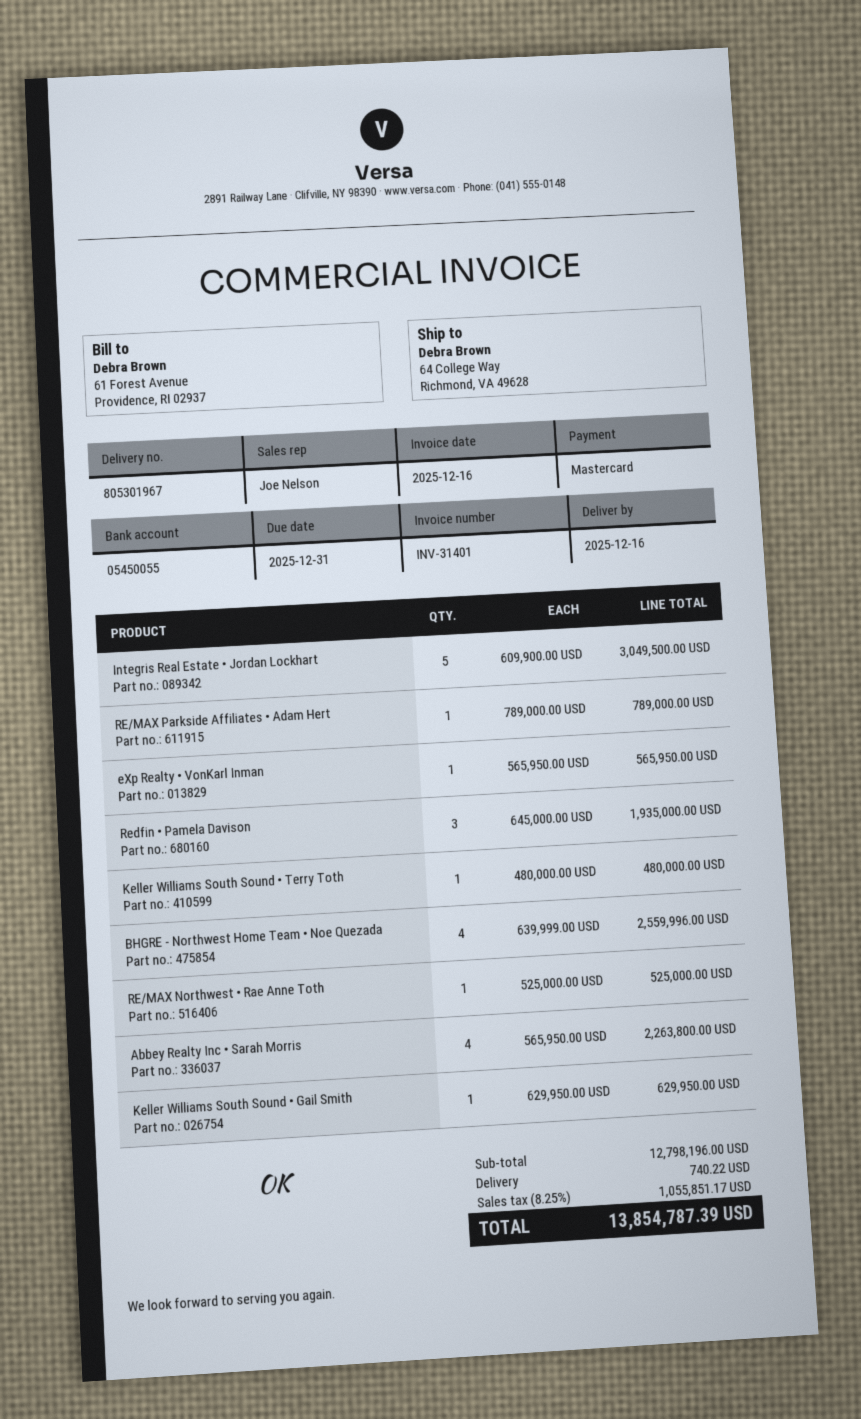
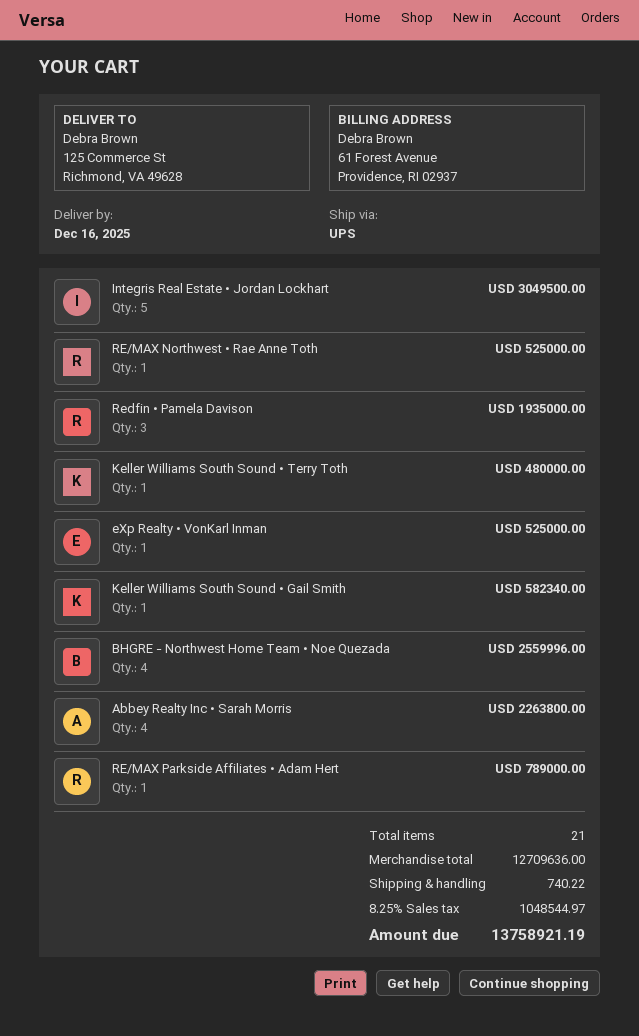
ship to: 64 College Way, Richmond, VA 49628 -> 125 Commerce St, Richmond, VA 49628
eXp Realty • VonKarl Inman: 1 for 565950.00 -> 1 for 525000.00
Keller Williams South Sound • Gail Smith: 1 for 629950.00 -> 1 for 582340.00
subtotal: 12798196.00 -> 12709636.00
tax: 8.25% = 1055851.17 -> 8.25% = 1048544.97
total: 13854787.39 -> 13758921.19

